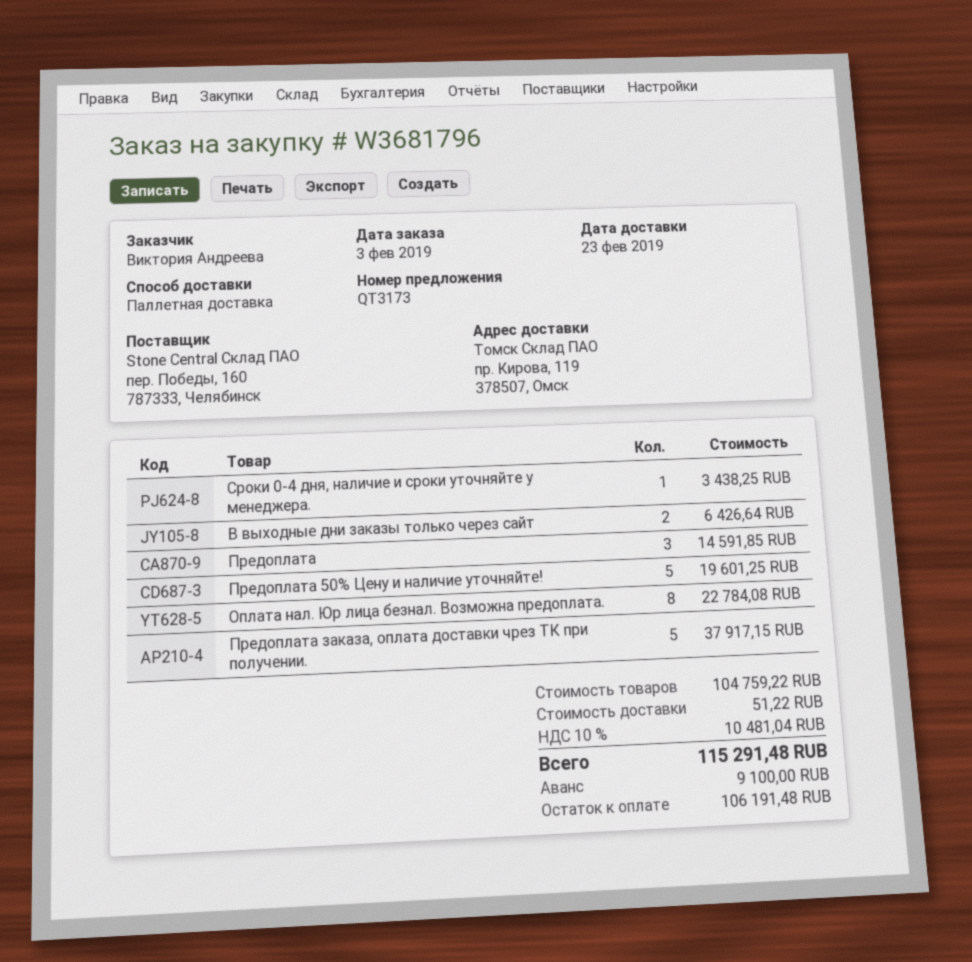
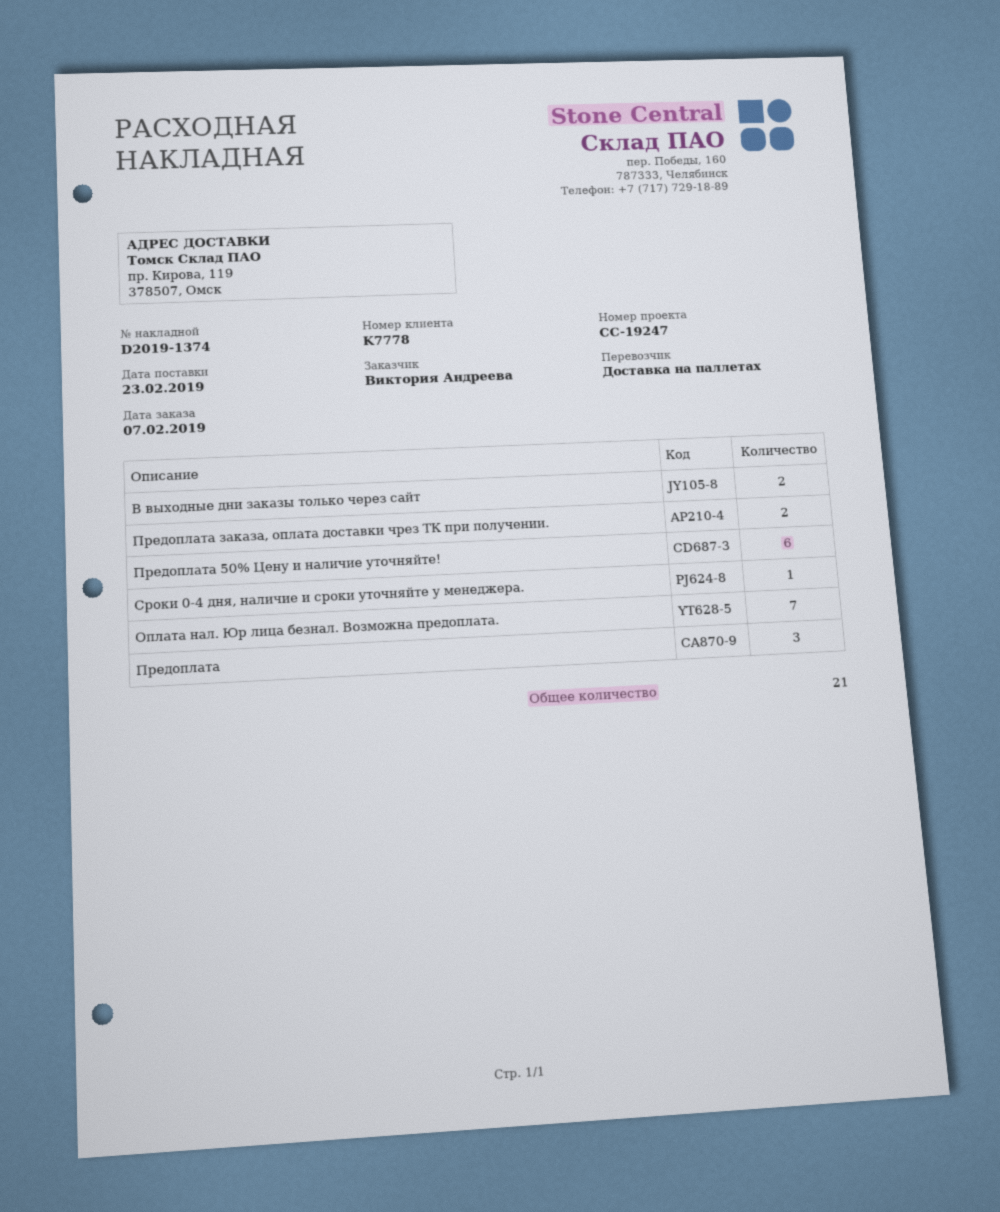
order date: 2019-02-03 -> 2019-02-07
Предоплата 50% Цену и наличие уточняйте!: 5 -> 6
Оплата нал. Юр лица безнал. Возможна предоплата.: 8 -> 7
Предоплата заказа, оплата доставки чрез ТК при получении.: 5 -> 2

